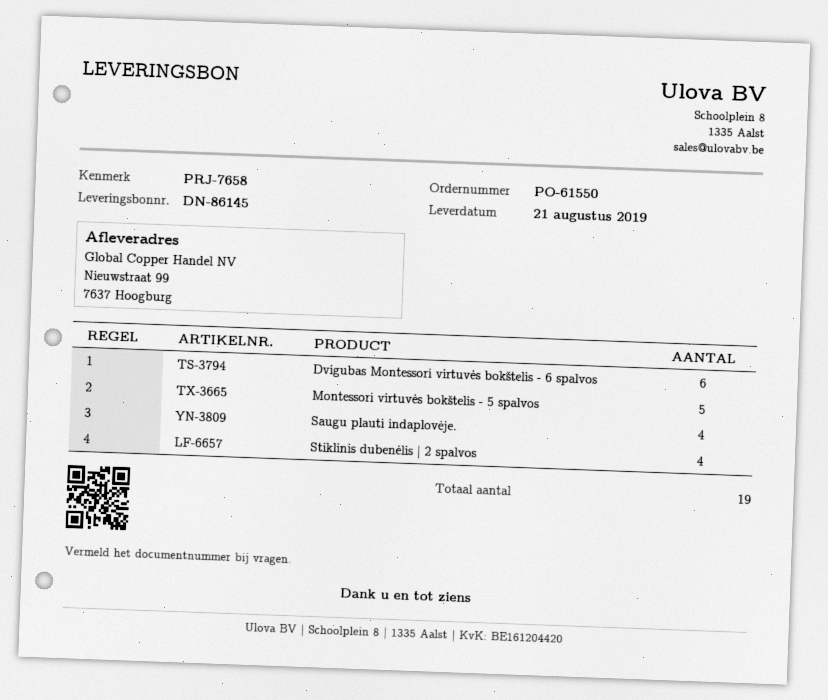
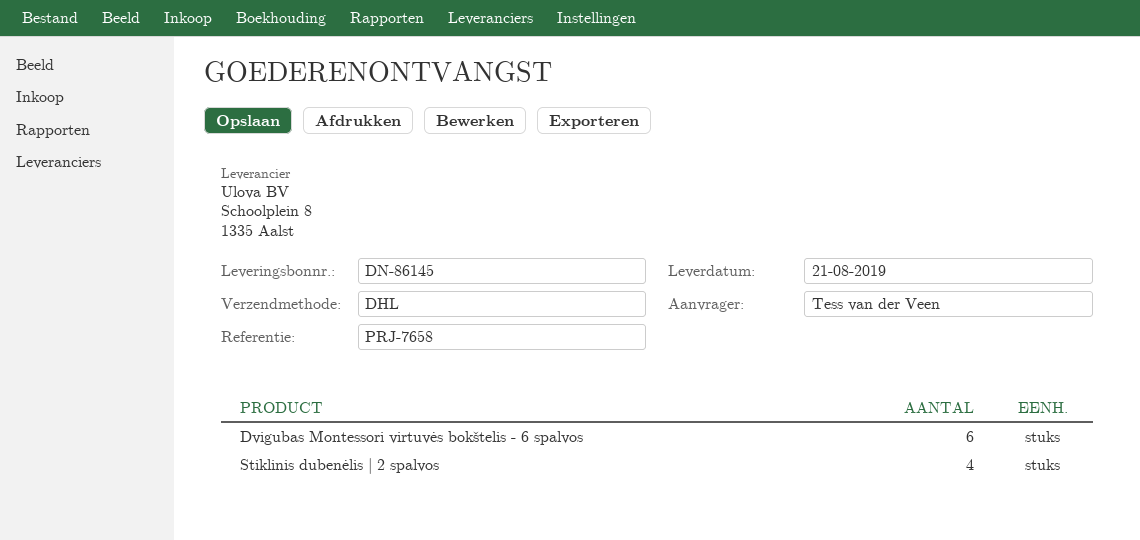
Montessori virtuvės bokštelis - 5 spalvos: 5 -> none
Saugu plauti indaplovėje.: 4 -> none

